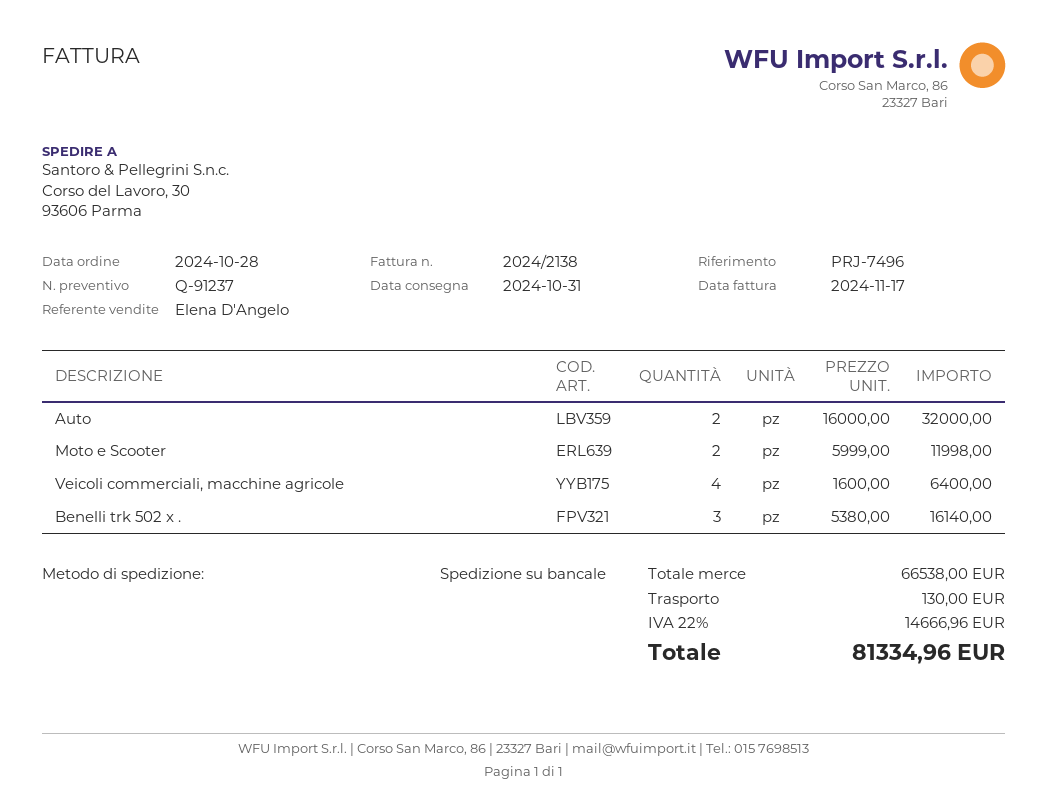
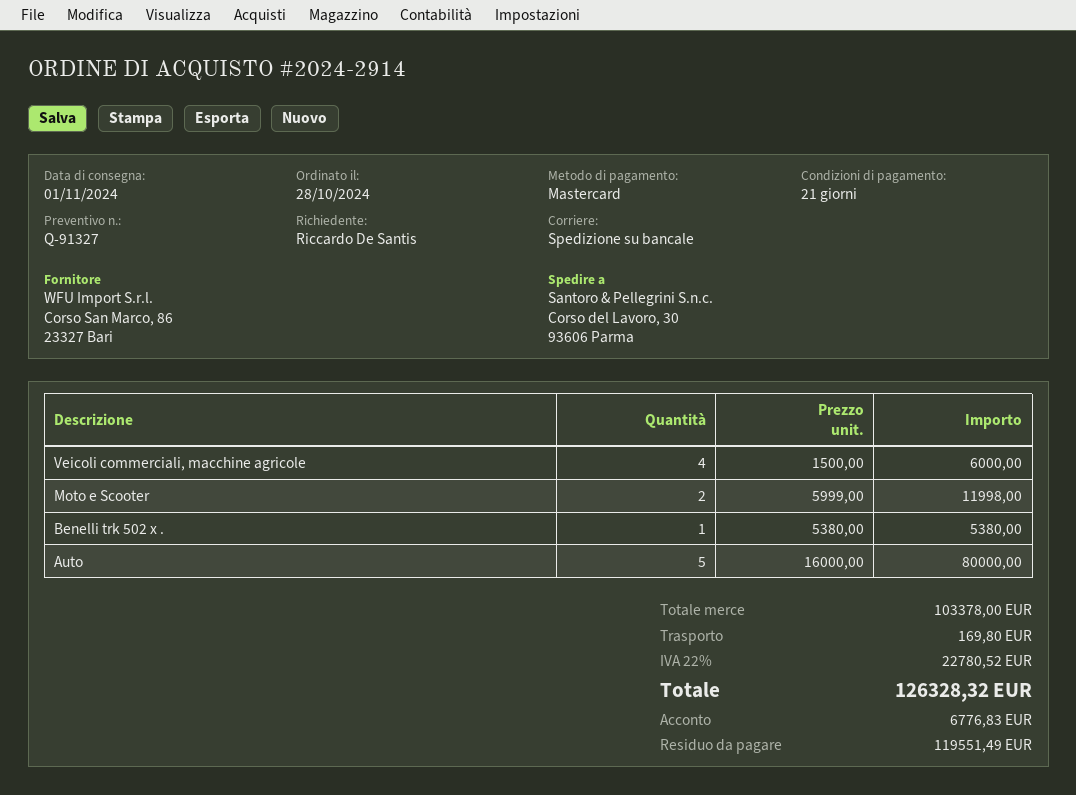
quote number: Q-91237 -> Q-91327
delivery date: 2024-10-31 -> 2024-11-01
Auto: 2 x 16000.00 = 32000.00 -> 5 x 16000.00 = 80000.00
Veicoli commerciali, macchine agricole: 4 x 1600.00 = 6400.00 -> 4 x 1500.00 = 6000.00
Benelli trk 502 x .: 3 x 5380.00 = 16140.00 -> 1 x 5380.00 = 5380.00
subtotal: 66538.00 -> 103378.00
shipping: 130.00 -> 169.80
tax: 22% = 14666.96 -> 22% = 22780.52
total: 81334.96 -> 126328.32

